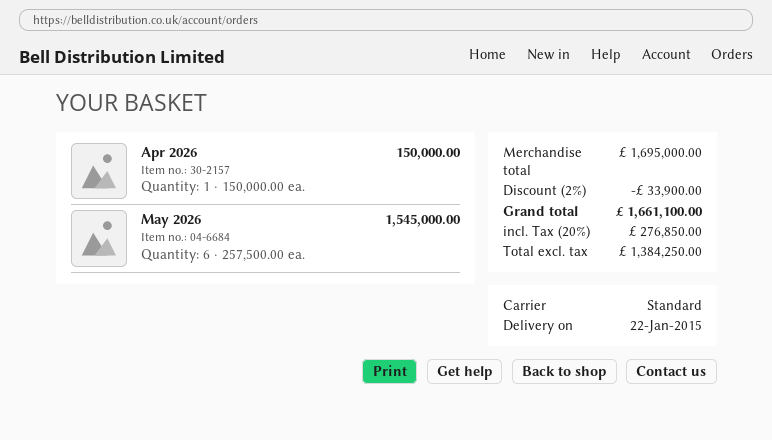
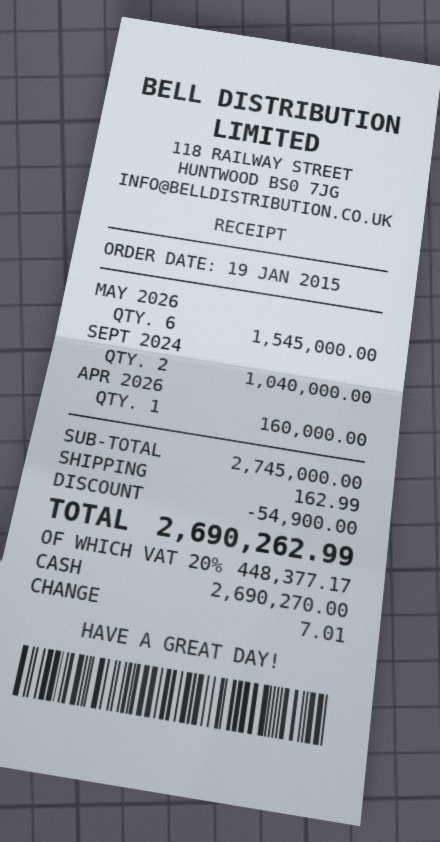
Apr 2026: 1 for 150000.00 -> 1 for 160000.00
SEPT 2024: none -> 2 for 1040000.00
subtotal: 1695000.00 -> 2745000.00
discount: 33900.00 -> 54900.00
shipping: none -> 162.99
tax: 20% = 276850.00 -> 20% = 448377.17
total: 1661100.00 -> 2690262.99

